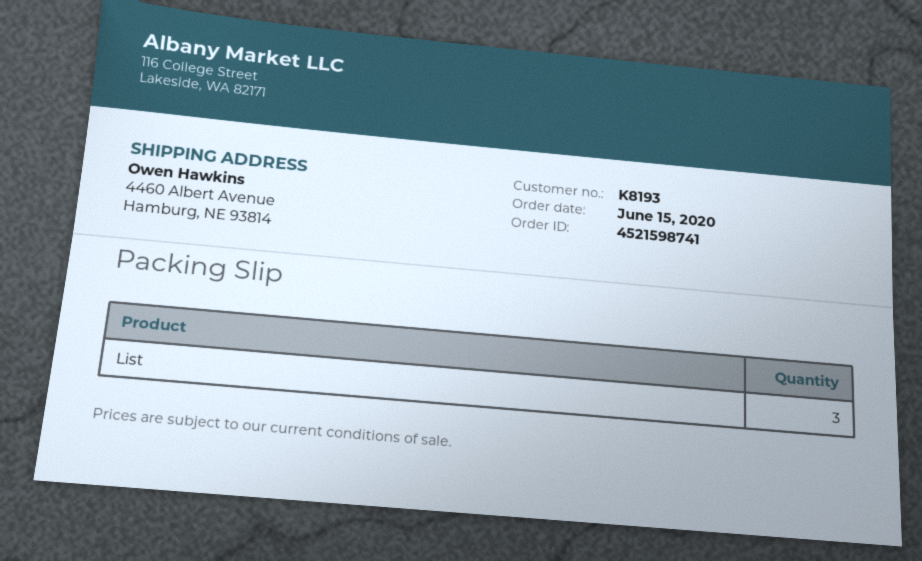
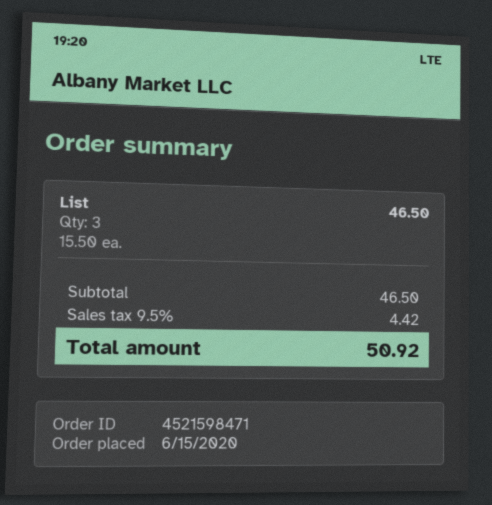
order number: 4521598741 -> 4521598471

